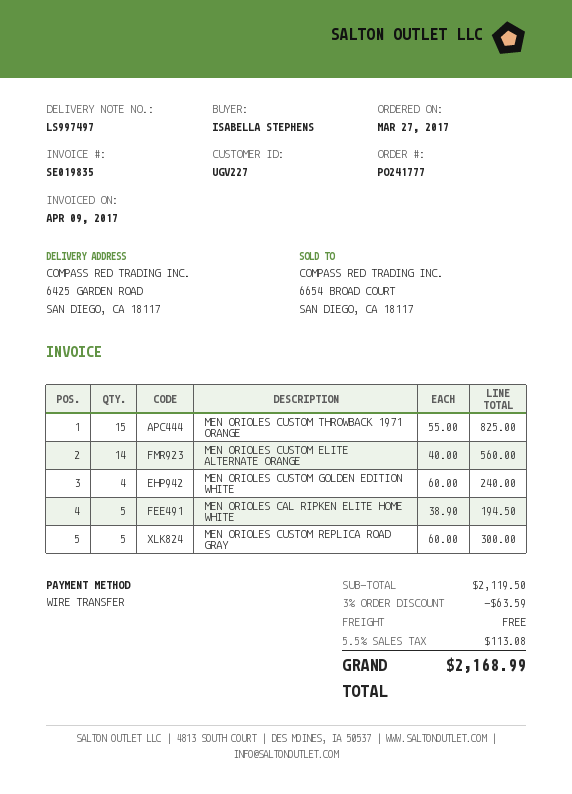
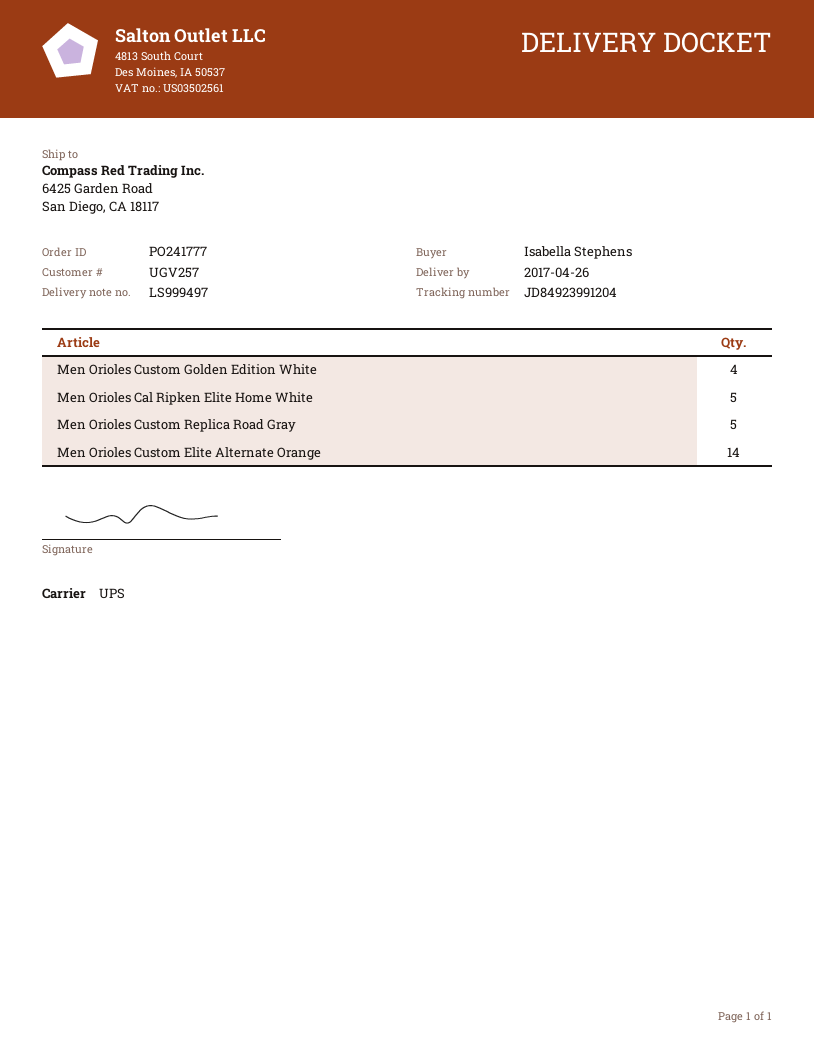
delivery note number: LS997497 -> LS999497
customer number: UGV227 -> UGV257
MEN ORIOLES CUSTOM THROWBACK 1971 ORANGE: 15 -> none

